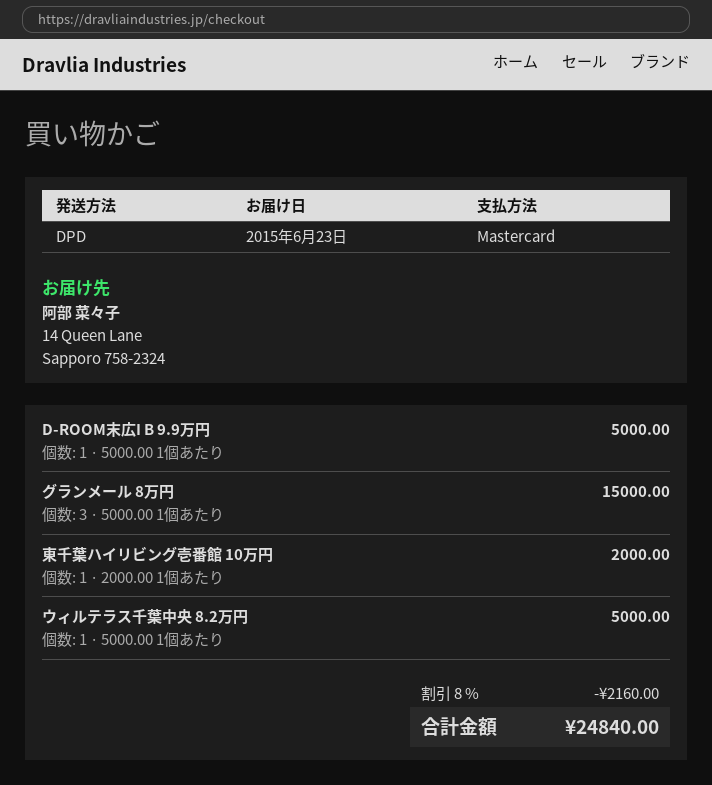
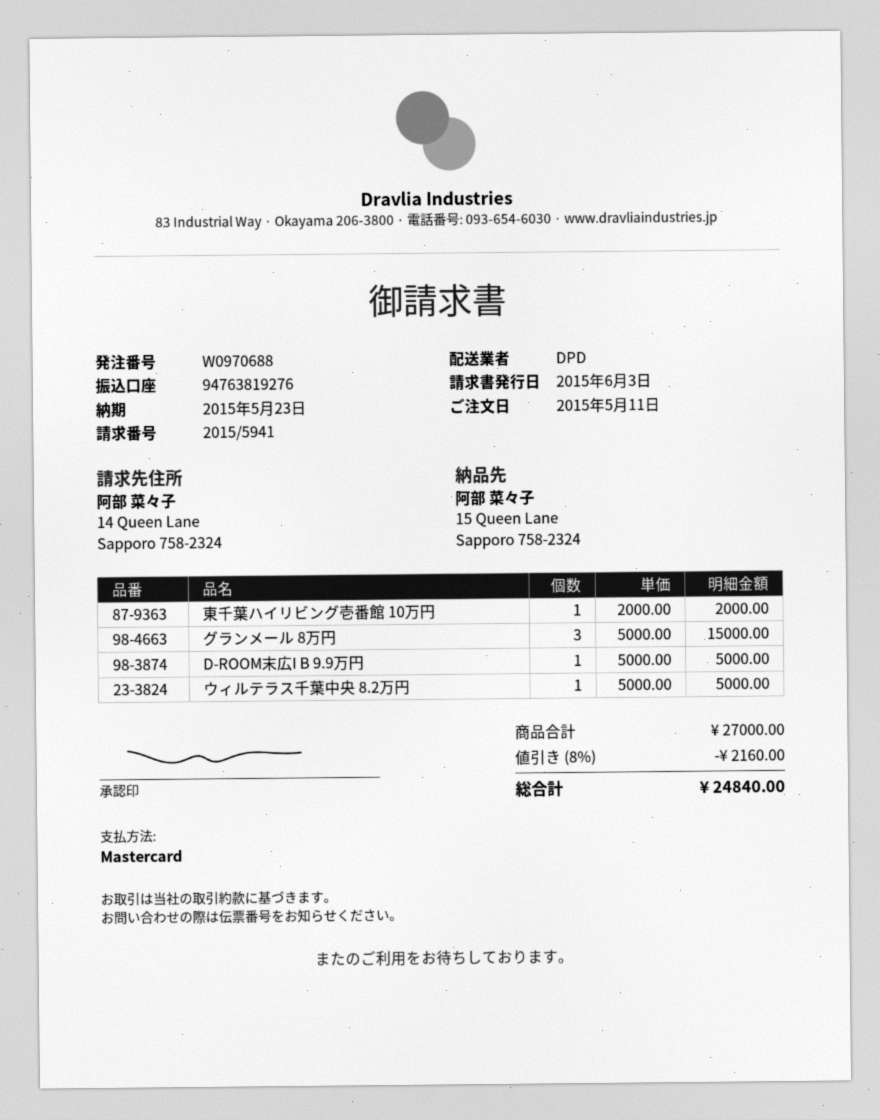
delivery date: 2015-06-23 -> 2015-05-23
ship to: 14 Queen Lane, Sapporo 758-2324 -> 15 Queen Lane, Sapporo 758-2324

